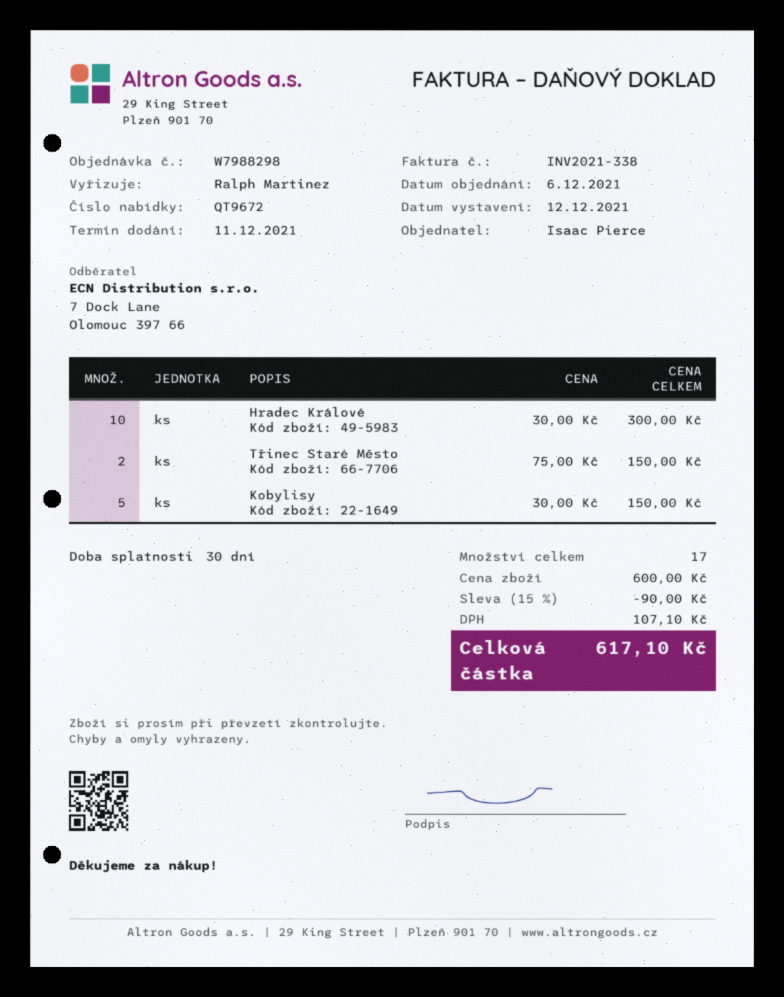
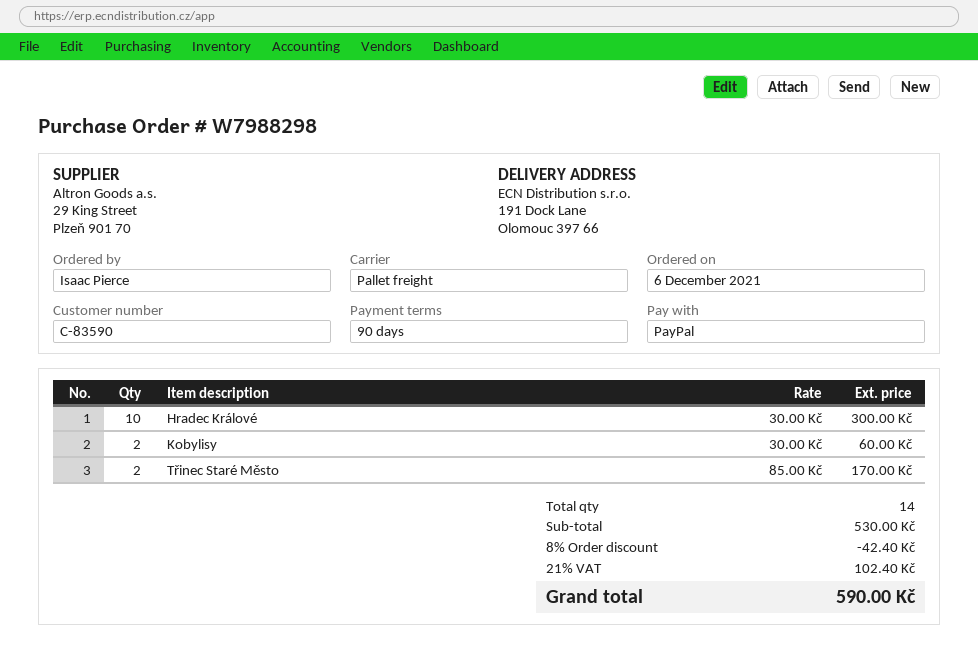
payment terms: 30 days -> 90 days
Třinec Staré Město: 2 x 75.00 = 150.00 -> 2 x 85.00 = 170.00
Kobylisy: 5 x 30.00 = 150.00 -> 2 x 30.00 = 60.00
total quantity: 17 -> 14
subtotal: 600.00 -> 530.00
discount: 15% = 90.00 -> 8% = 42.40
tax: 107.10 -> 102.40
total: 617.10 -> 590.00

